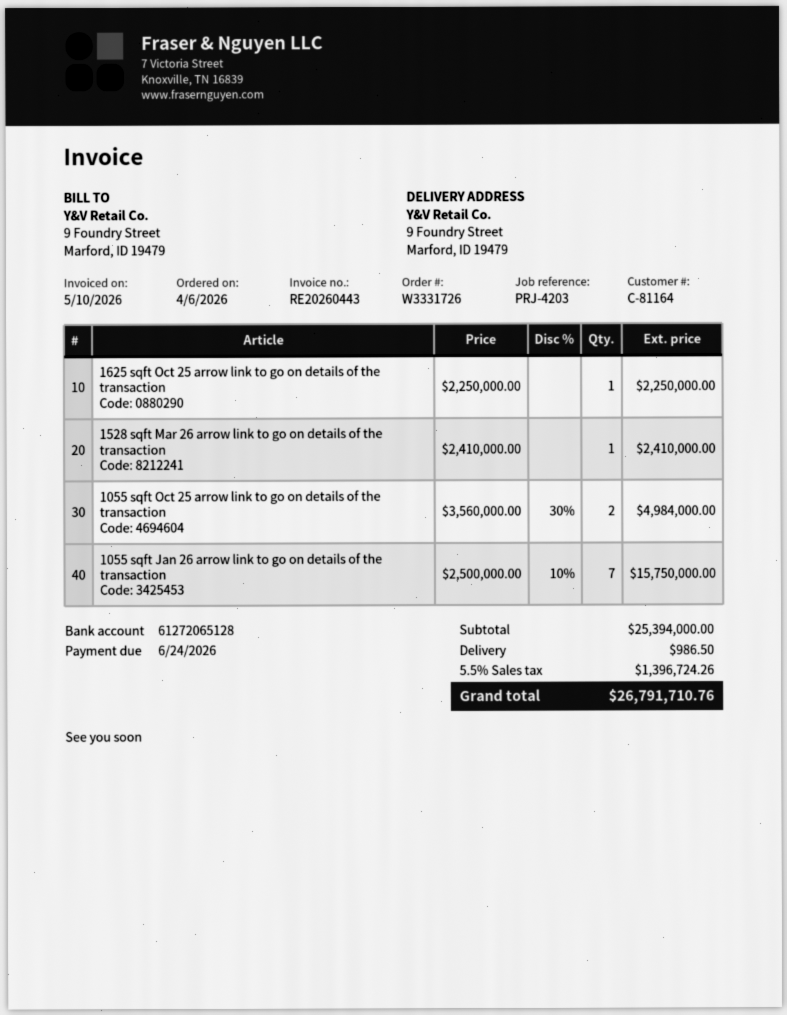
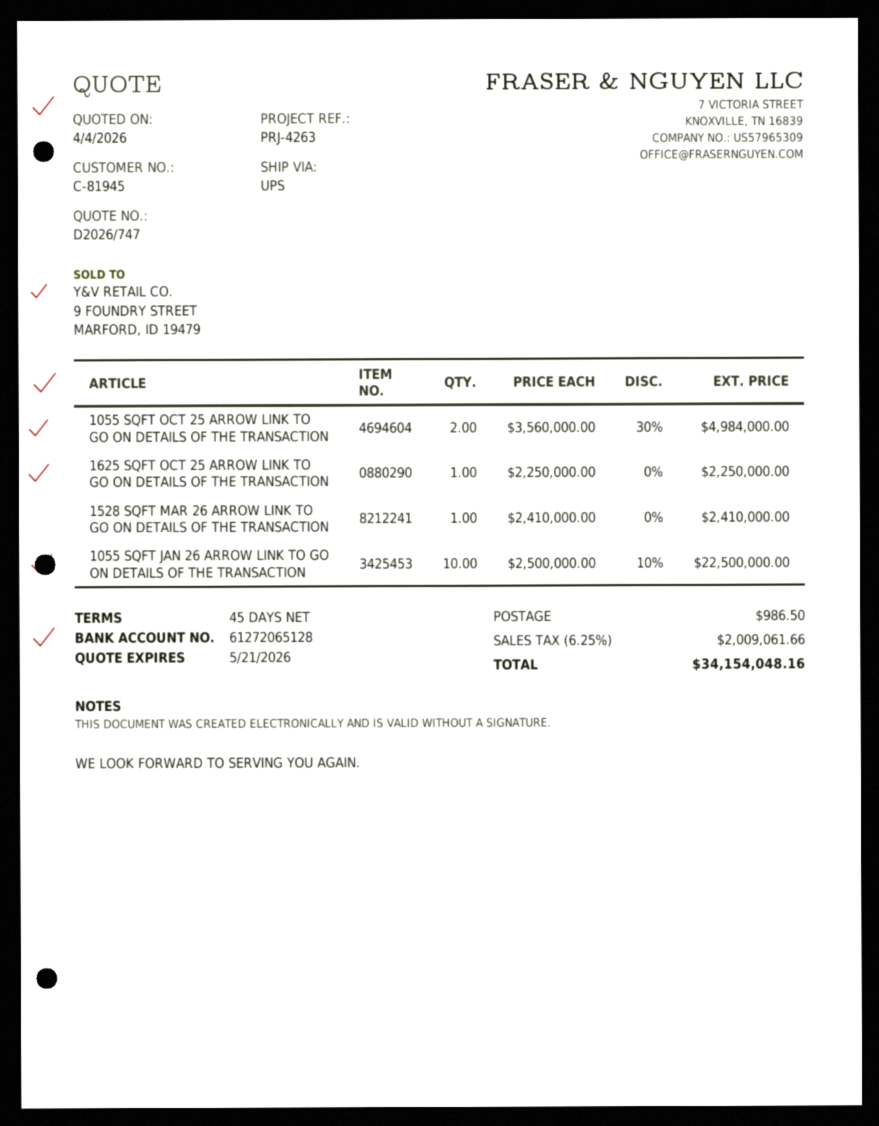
customer number: C-81164 -> C-81945
reference: PRJ-4203 -> PRJ-4263
1055 sqft Jan 26 arrow link to go on details of the transaction: 7 x 2500000.00 - 10% = 15750000.00 -> 10 x 2500000.00 - 10% = 22500000.00
tax: 5.5% = 1396724.26 -> 6.25% = 2009061.66
total: 26791710.76 -> 34154048.16

